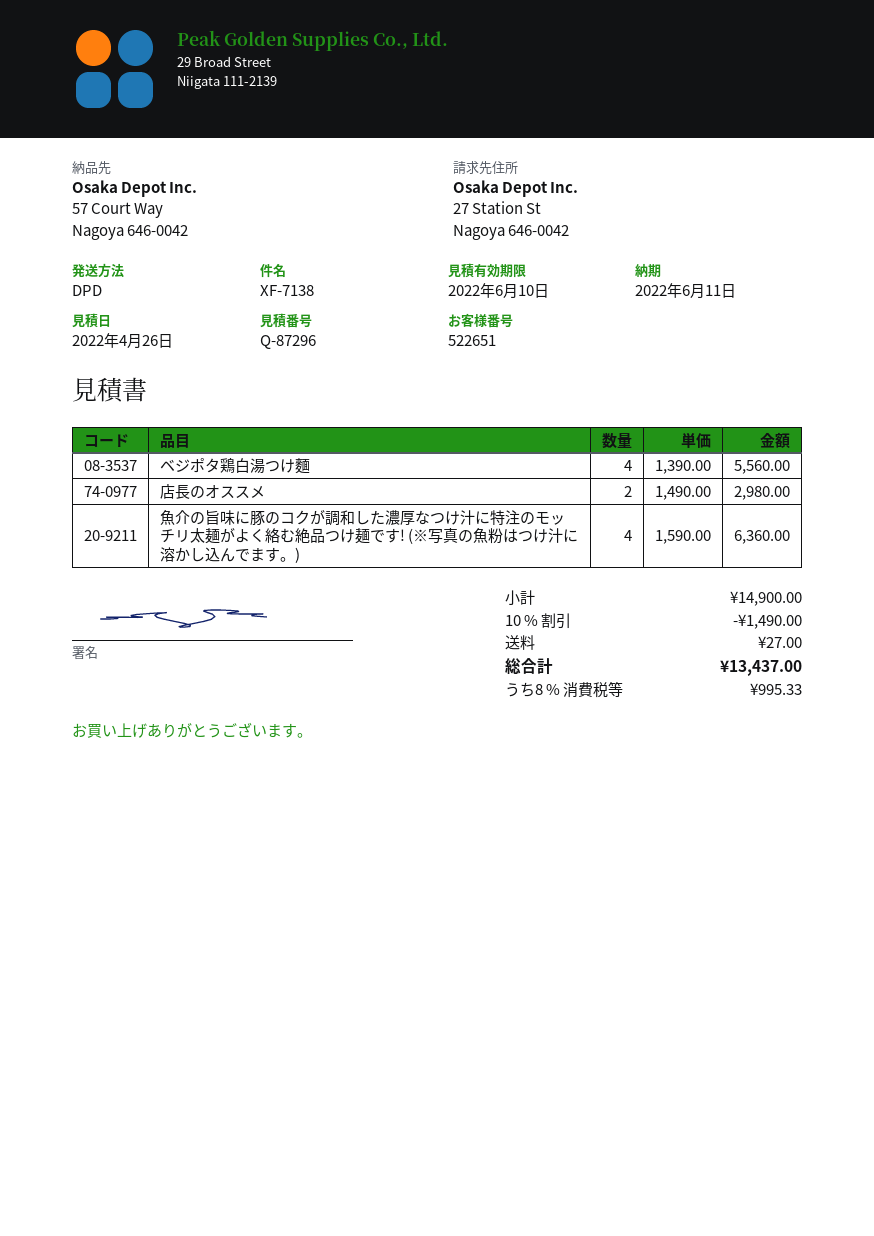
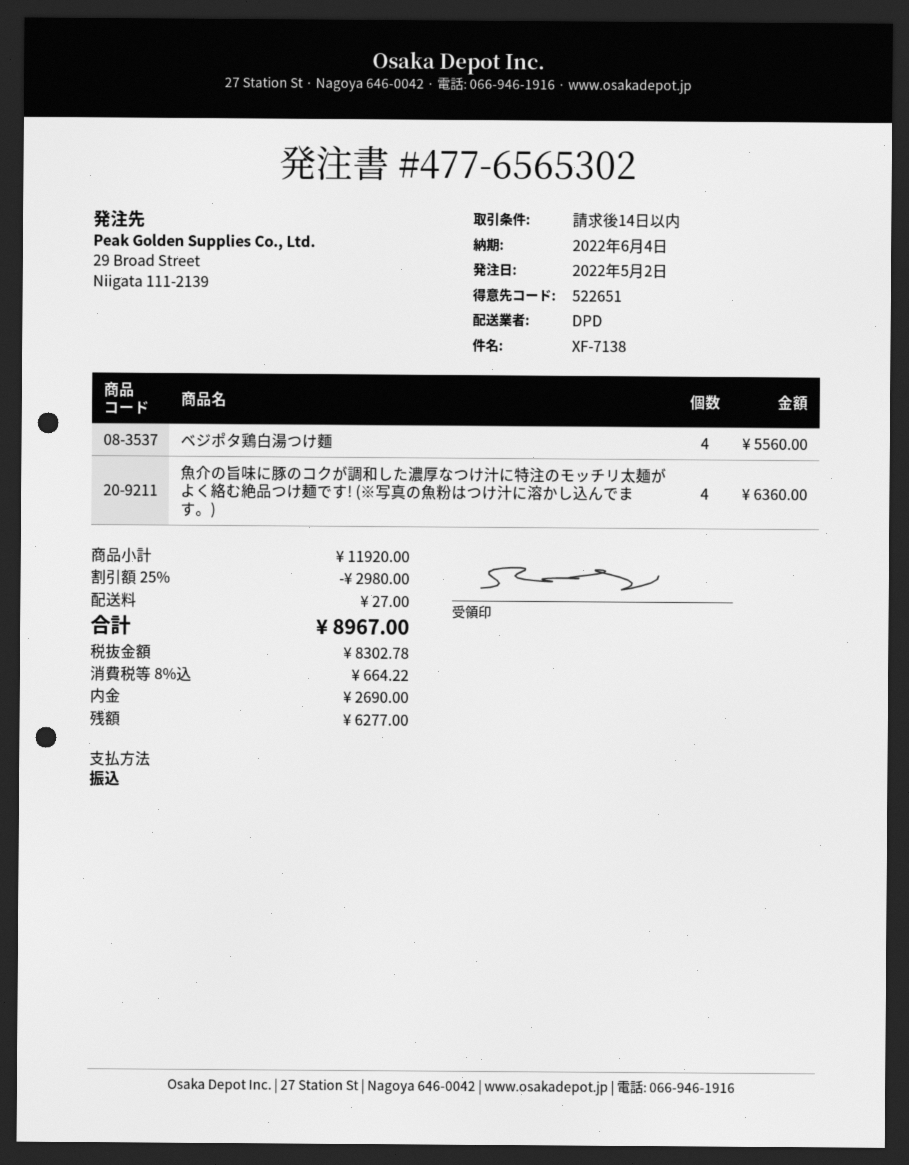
delivery date: 2022-06-11 -> 2022-06-04
店長のオススメ: 2 for 2980.00 -> none
subtotal: 14900.00 -> 11920.00
discount: 10% = 1490.00 -> 25% = 2980.00
tax: 8% = 995.33 -> 8% = 664.22
total: 13437.00 -> 8967.00

